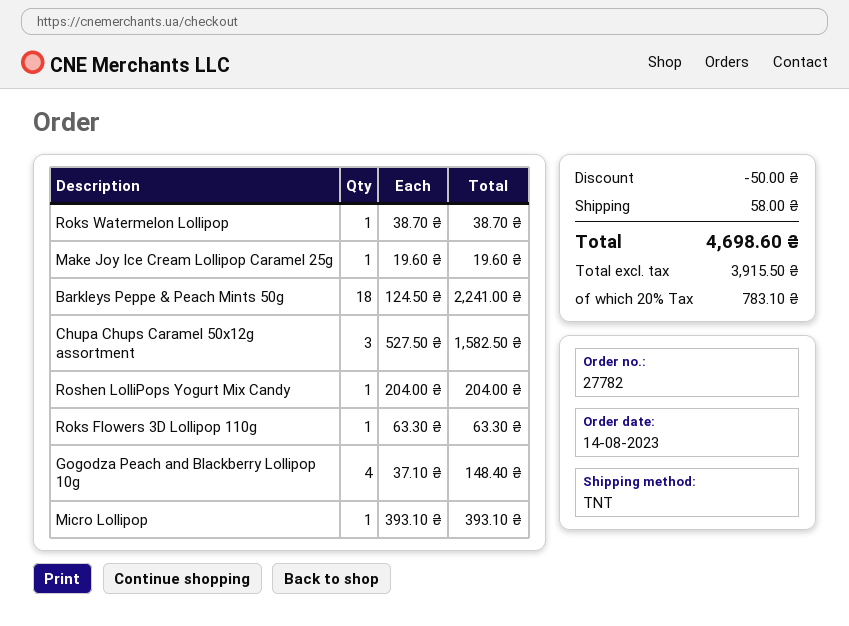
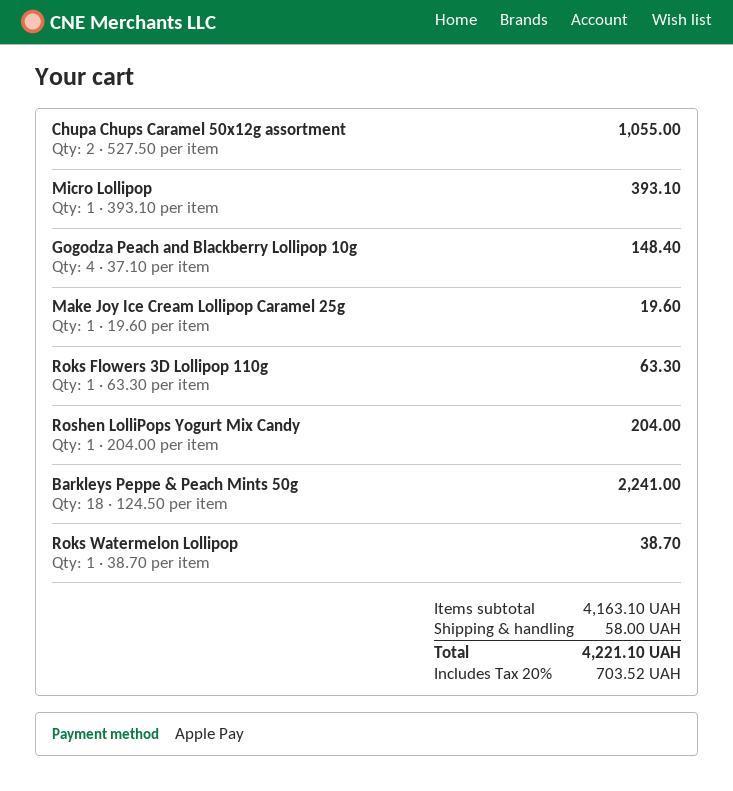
Chupa Chups Caramel 50x12g assortment: 3 x 527.50 = 1582.50 -> 2 x 527.50 = 1055.00
discount: 50.00 -> none
tax: 20% = 783.10 -> 20% = 703.52
total: 4698.60 -> 4221.10

